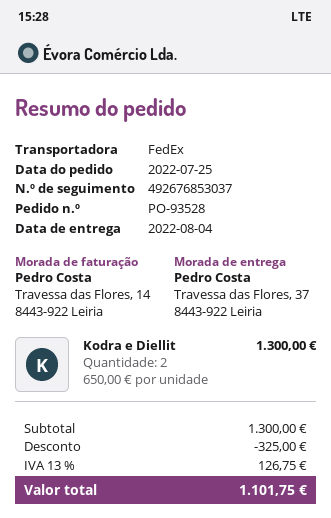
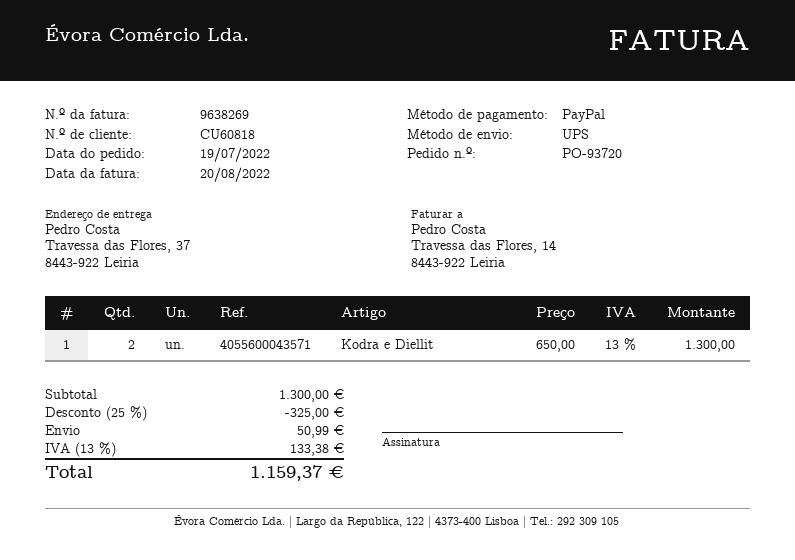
order number: PO-93528 -> PO-93720
order date: 2022-07-25 -> 2022-07-19
shipping method: FedEx -> UPS
shipping: none -> 50.99
tax: 13% = 126.75 -> 13% = 133.38
total: 1101.75 -> 1159.37

